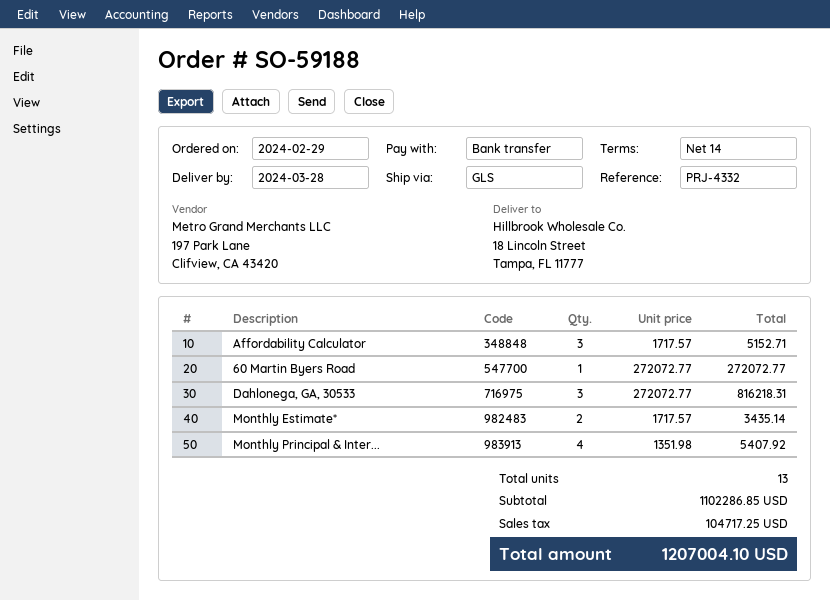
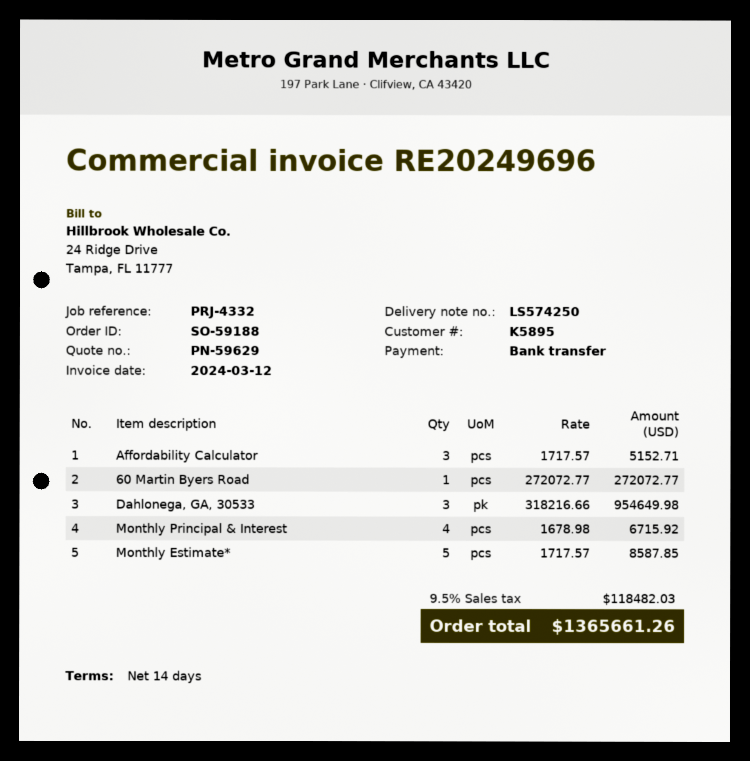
Dahlonega, GA, 30533: 3 x 272072.77 = 816218.31 -> 3 x 318216.66 = 954649.98
Monthly Estimate*: 2 x 1717.57 = 3435.14 -> 5 x 1717.57 = 8587.85
Monthly Principal & Inter...: 4 x 1351.98 = 5407.92 -> 4 x 1678.98 = 6715.92
tax: 104717.25 -> 118482.03
total: 1207004.10 -> 1365661.26

